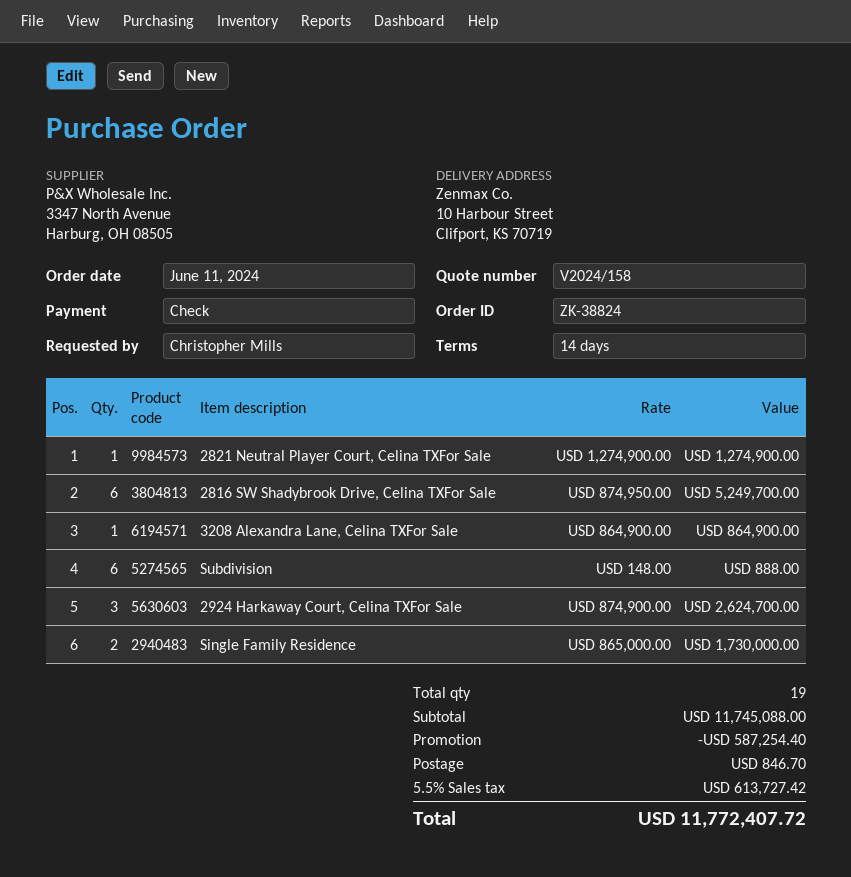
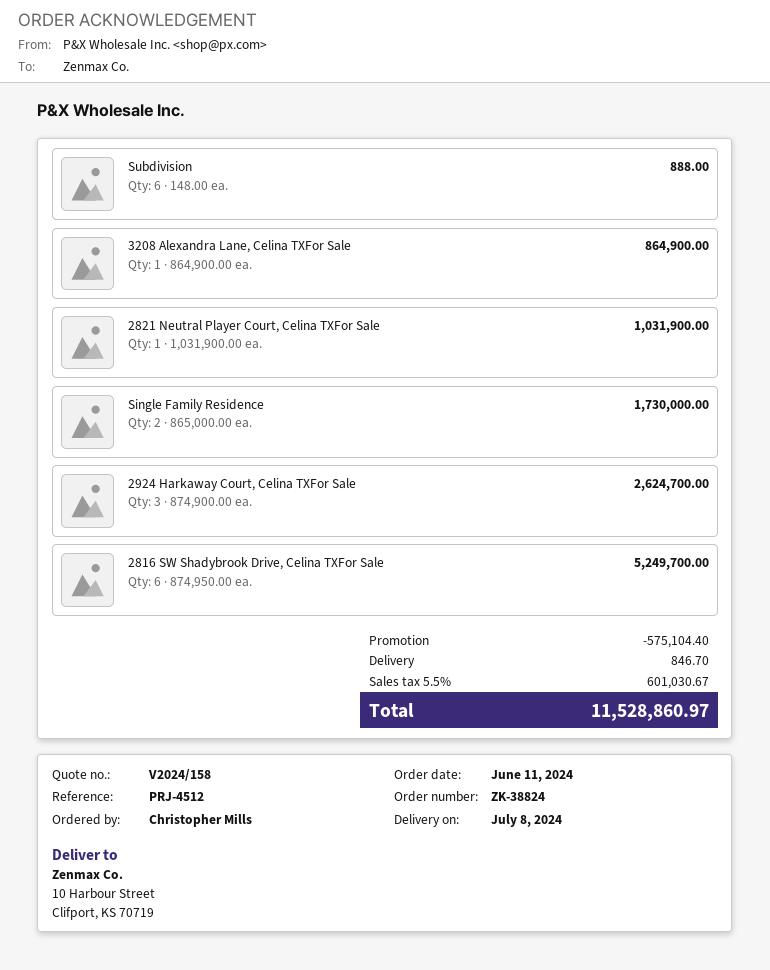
2821 Neutral Player Court, Celina TXFor Sale: 1 x 1274900.00 = 1274900.00 -> 1 x 1031900.00 = 1031900.00
discount: 587254.40 -> 575104.40
tax: 5.5% = 613727.42 -> 5.5% = 601030.67
total: 11772407.72 -> 11528860.97

